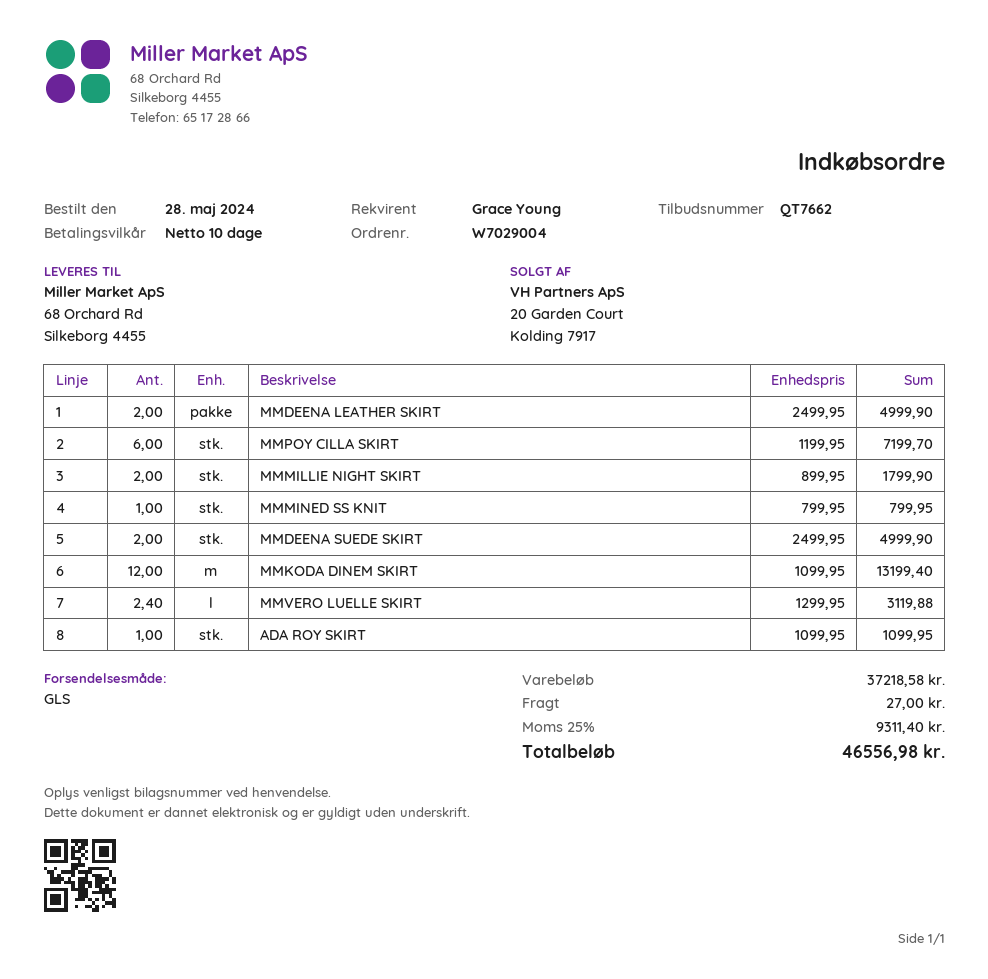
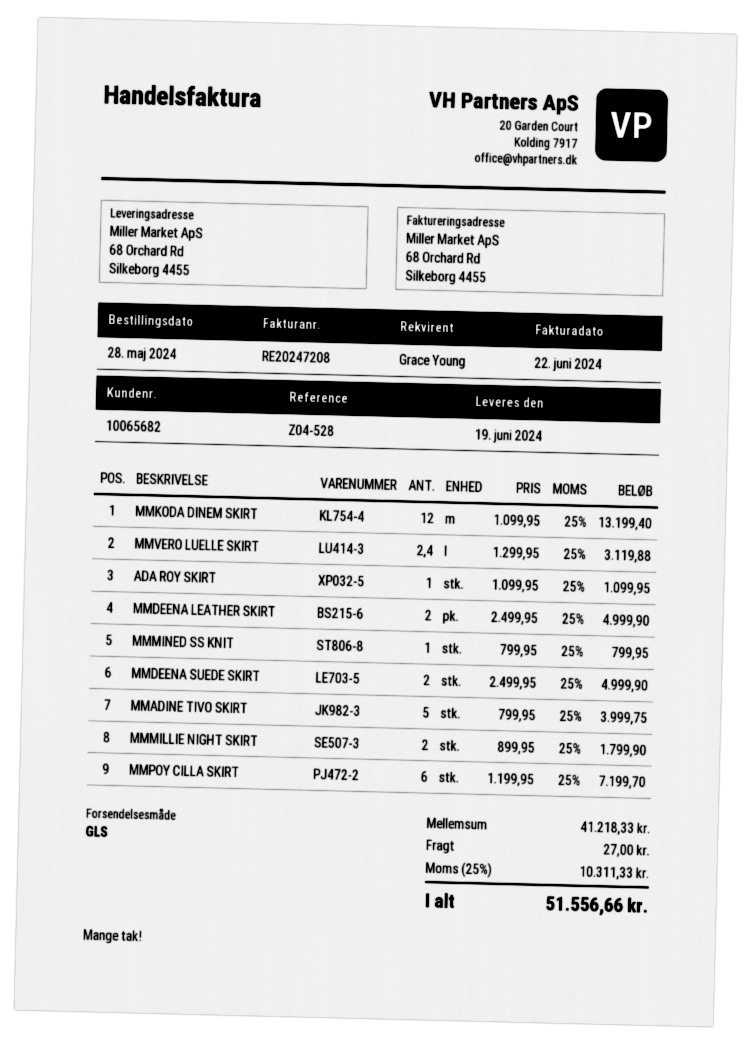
MMADINE TIVO SKIRT: none -> 5 x 799.95 = 3999.75
subtotal: 37218.58 -> 41218.33
tax: 25% = 9311.40 -> 25% = 10311.33
total: 46556.98 -> 51556.66

